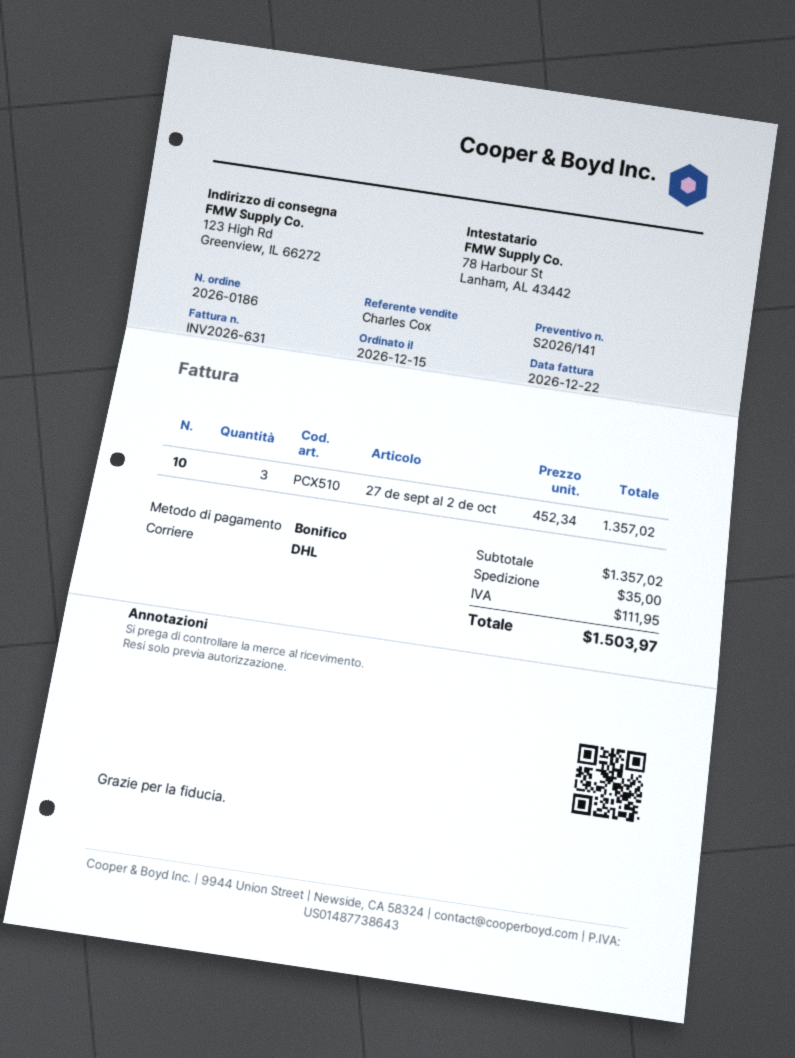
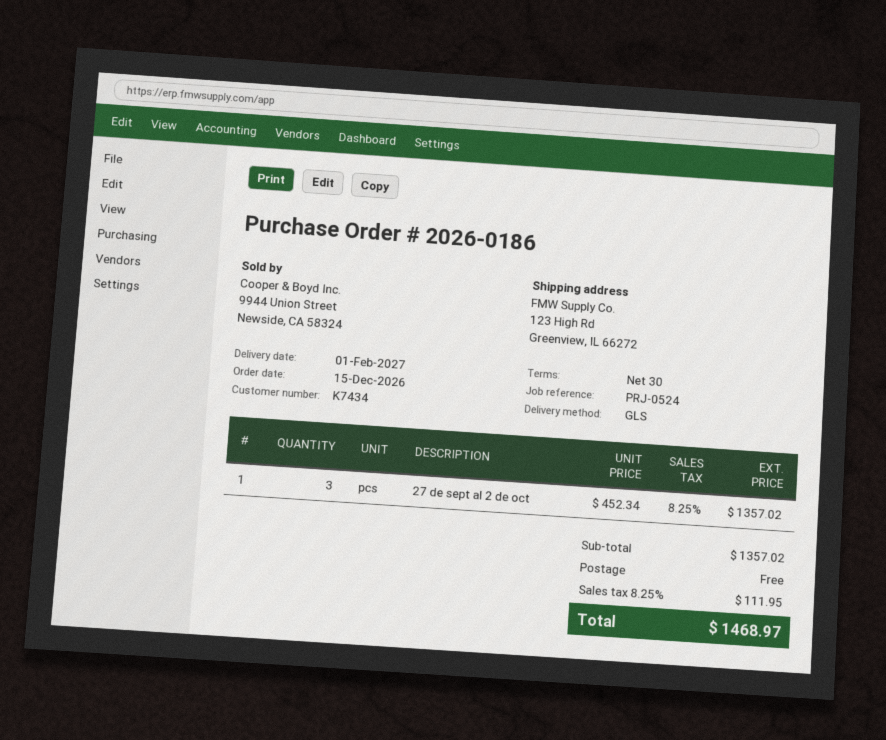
shipping method: DHL -> GLS
shipping: 35.00 -> 0.00
total: 1503.97 -> 1468.97

